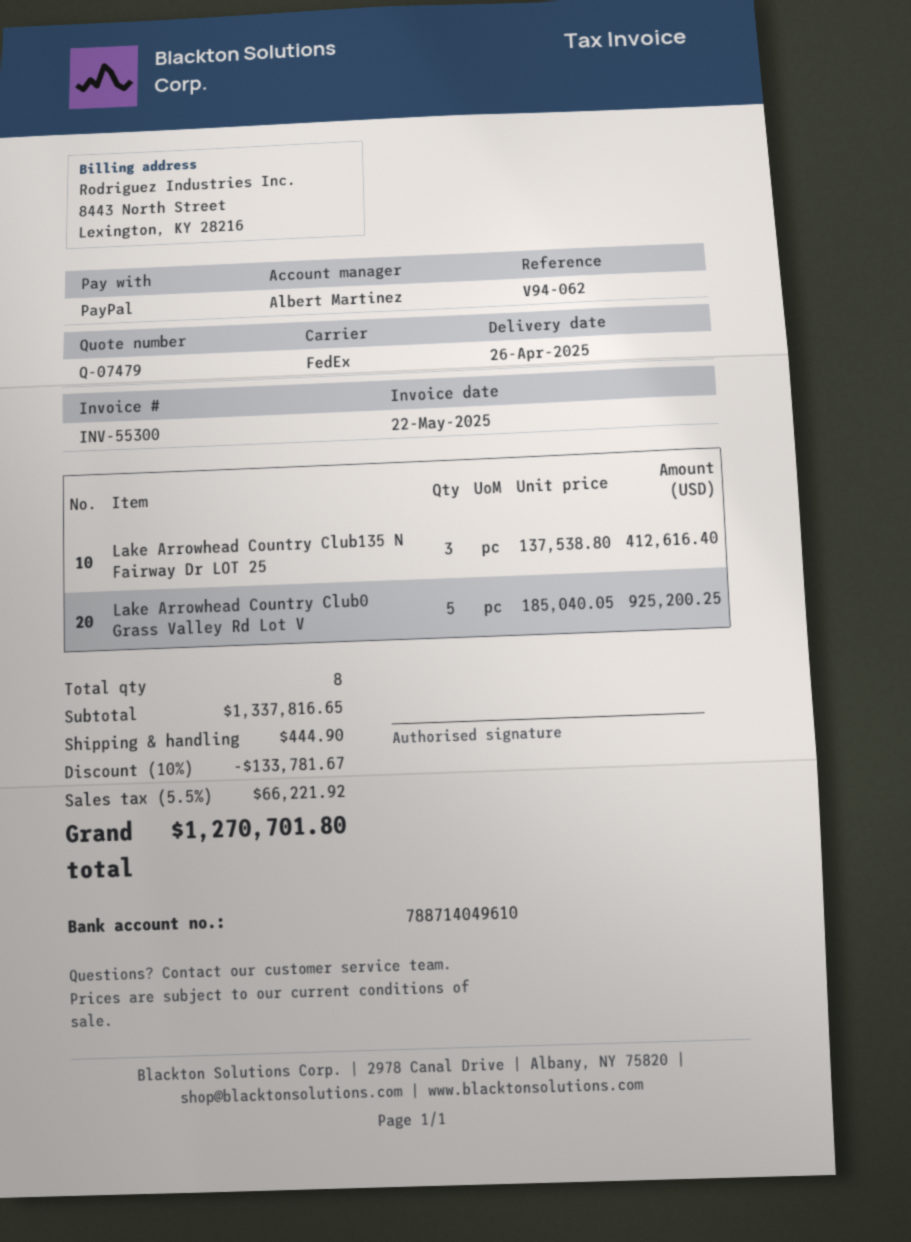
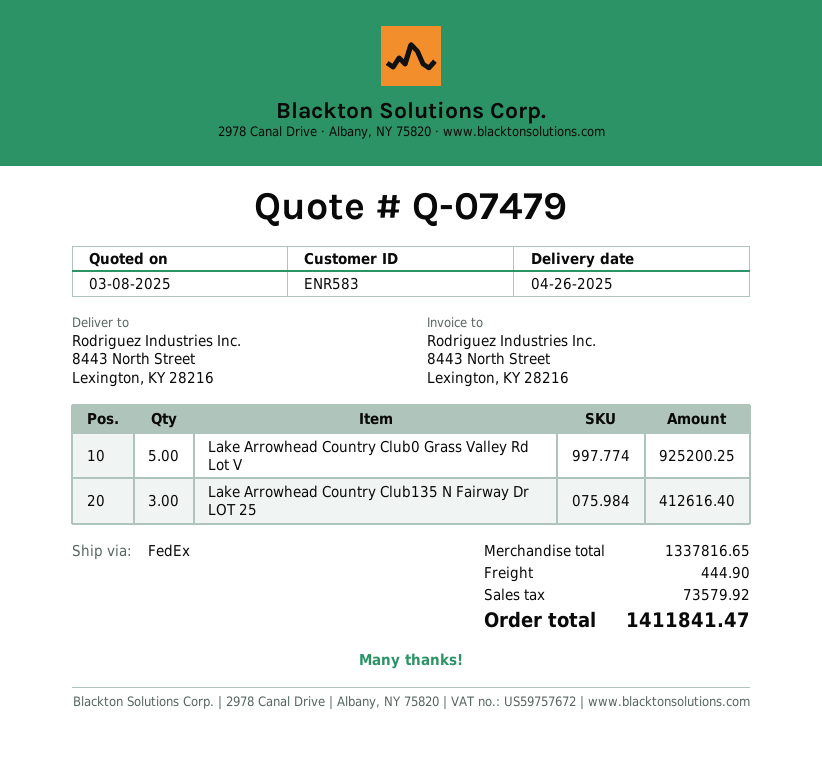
discount: 10% = 133781.67 -> none
tax: 66221.92 -> 73579.92
total: 1270701.80 -> 1411841.47

